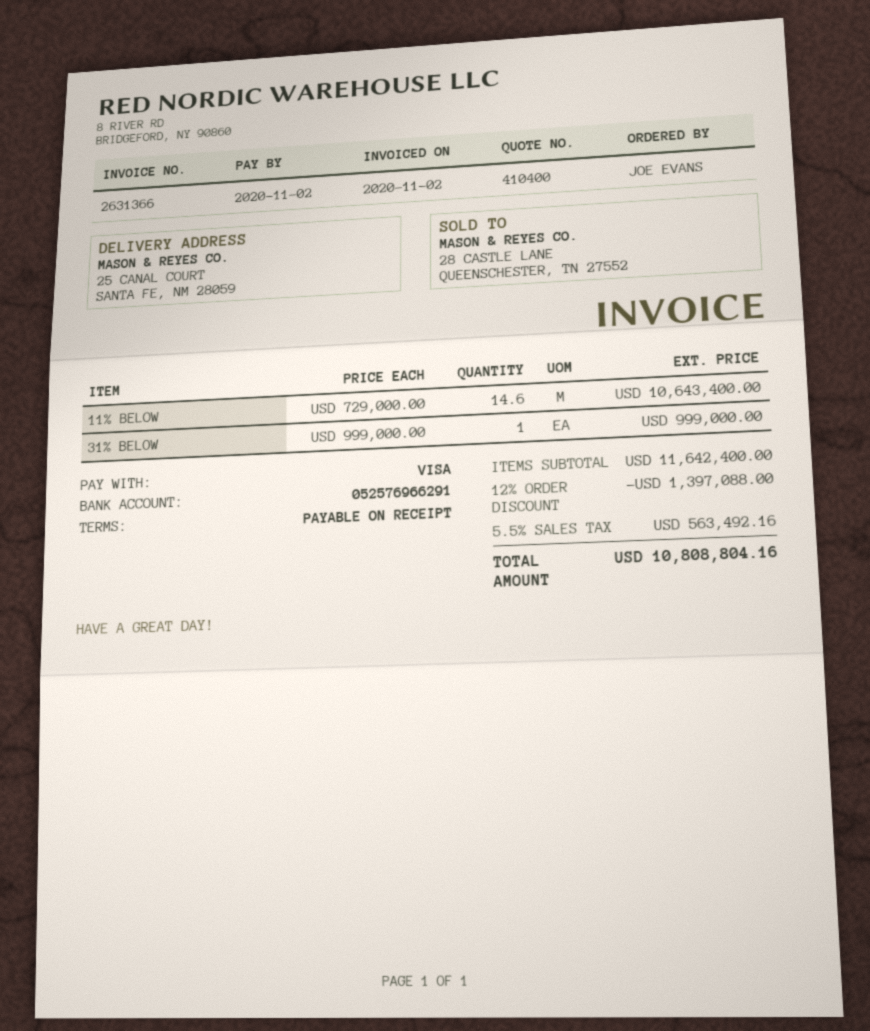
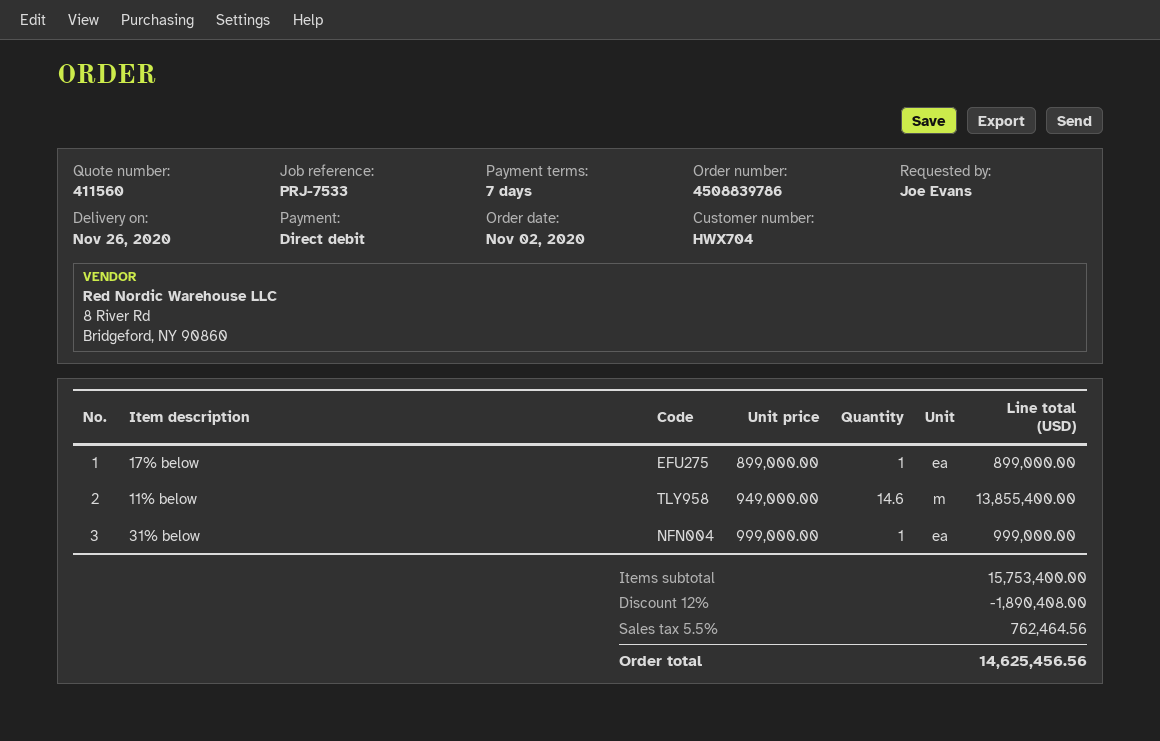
quote number: 410400 -> 411560
payment terms: on receipt -> 7 days
payment method: Visa -> direct debit
11% BELOW: 14.6 x 729000.00 = 10643400.00 -> 14.6 x 949000.00 = 13855400.00
17% below: none -> 1 x 899000.00 = 899000.00
subtotal: 11642400.00 -> 15753400.00
discount: 12% = 1397088.00 -> 12% = 1890408.00
tax: 5.5% = 563492.16 -> 5.5% = 762464.56
total: 10808804.16 -> 14625456.56

